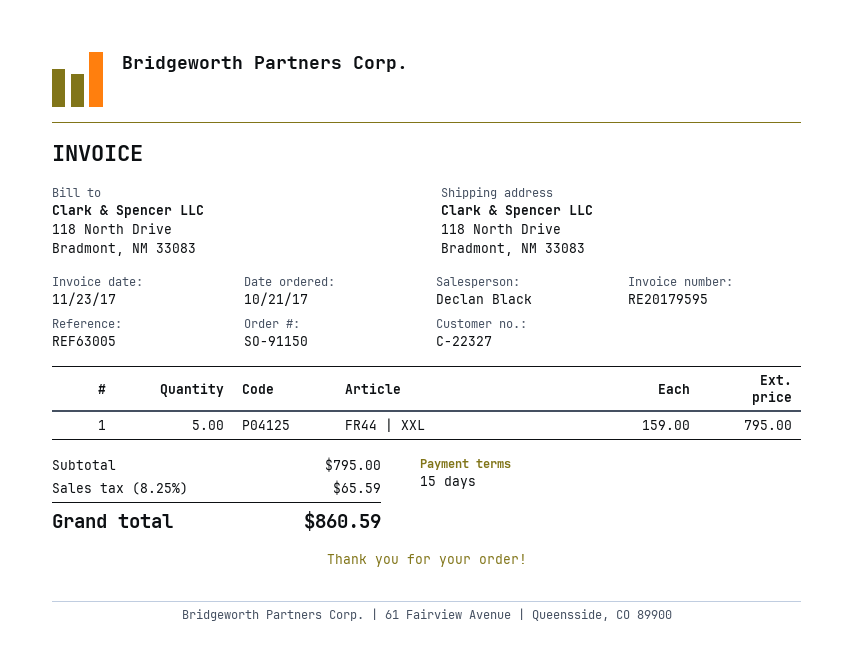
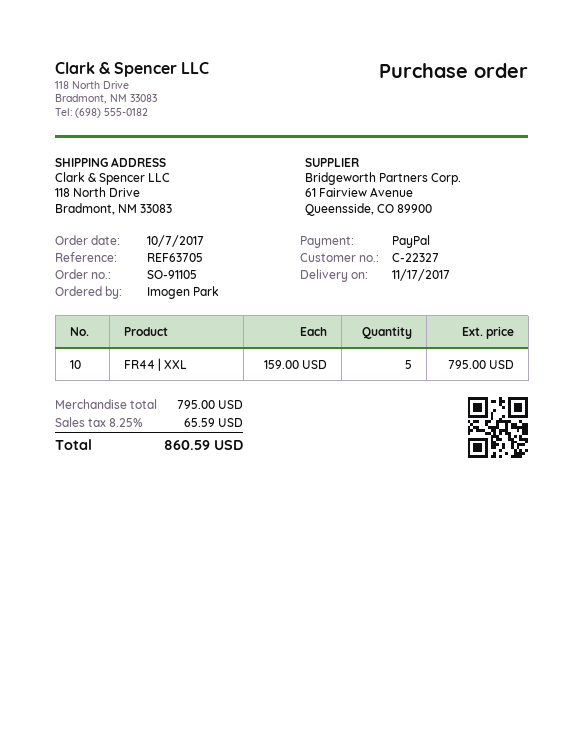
order number: SO-91150 -> SO-91105
order date: 2017-10-21 -> 2017-10-07
reference: REF63005 -> REF63705

